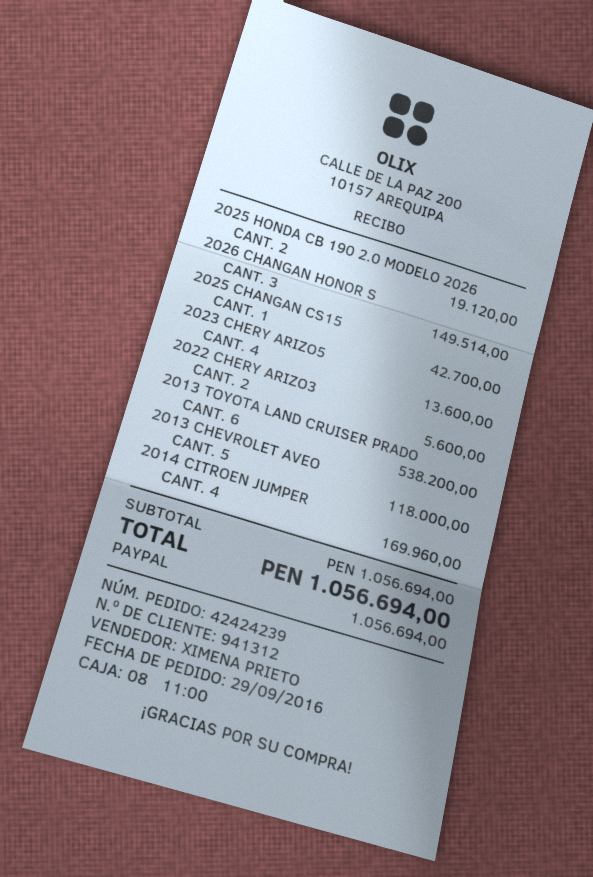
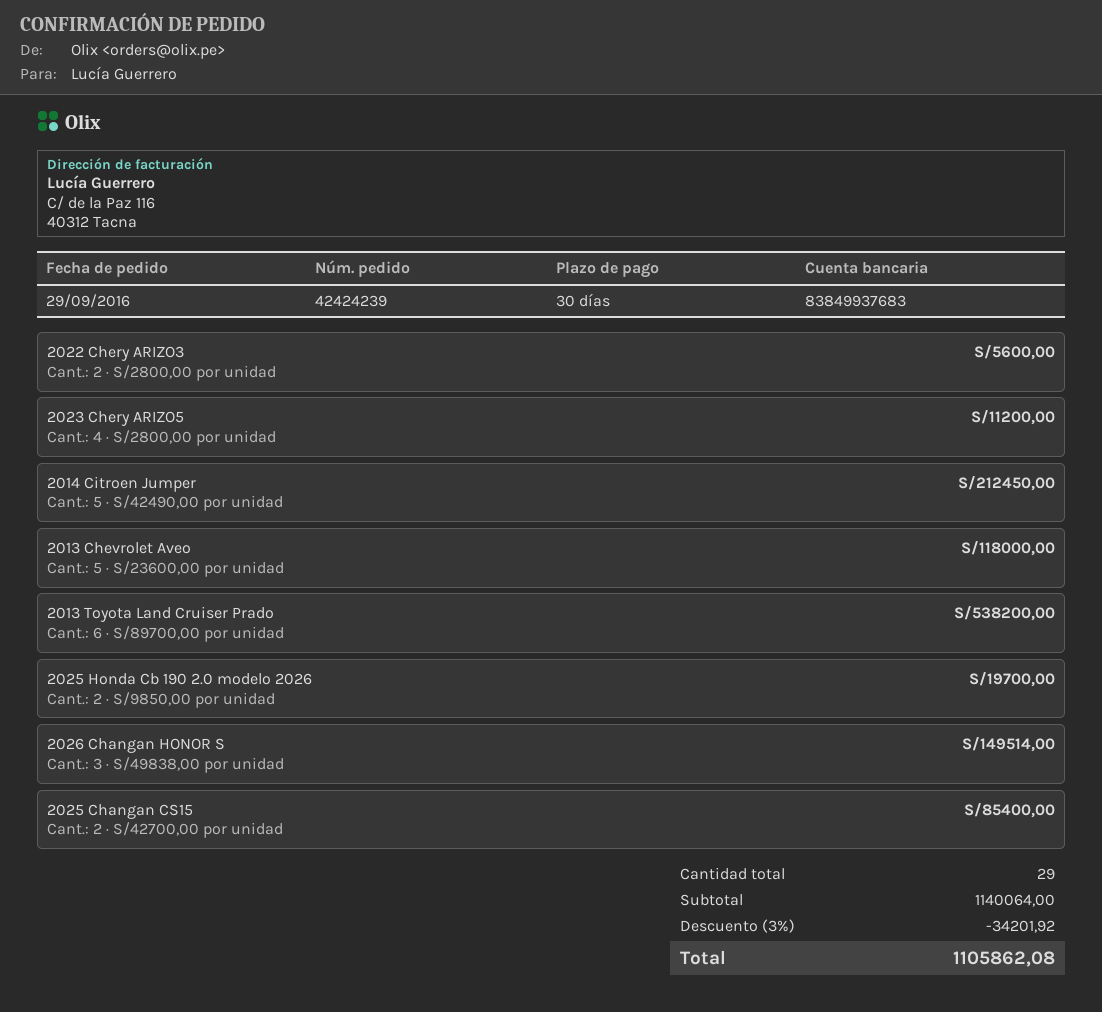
2025 HONDA CB 190 2.0 MODELO 2026: 2 for 19120.00 -> 2 for 19700.00
2025 CHANGAN CS15: 1 for 42700.00 -> 2 for 85400.00
2023 CHERY ARIZO5: 4 for 13600.00 -> 4 for 11200.00
2014 CITROEN JUMPER: 4 for 169960.00 -> 5 for 212450.00
subtotal: 1056694.00 -> 1140064.00
discount: none -> 3% = 34201.92
total: 1056694.00 -> 1105862.08

